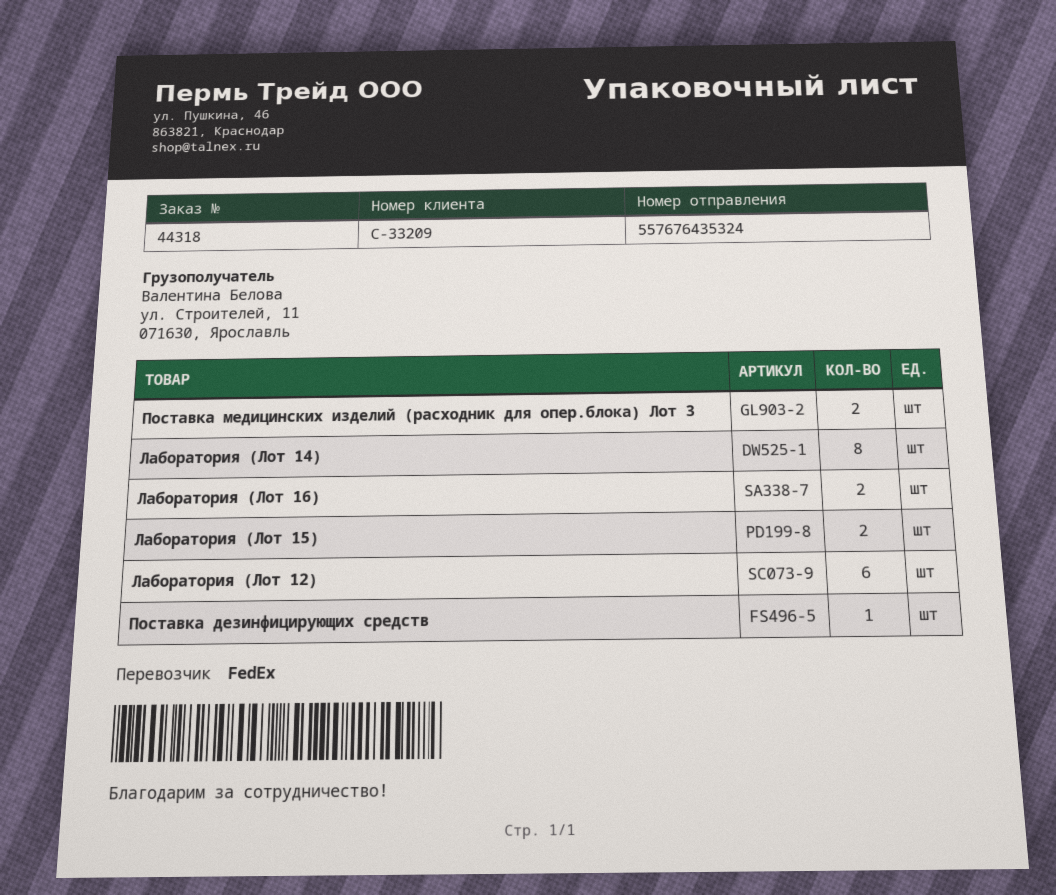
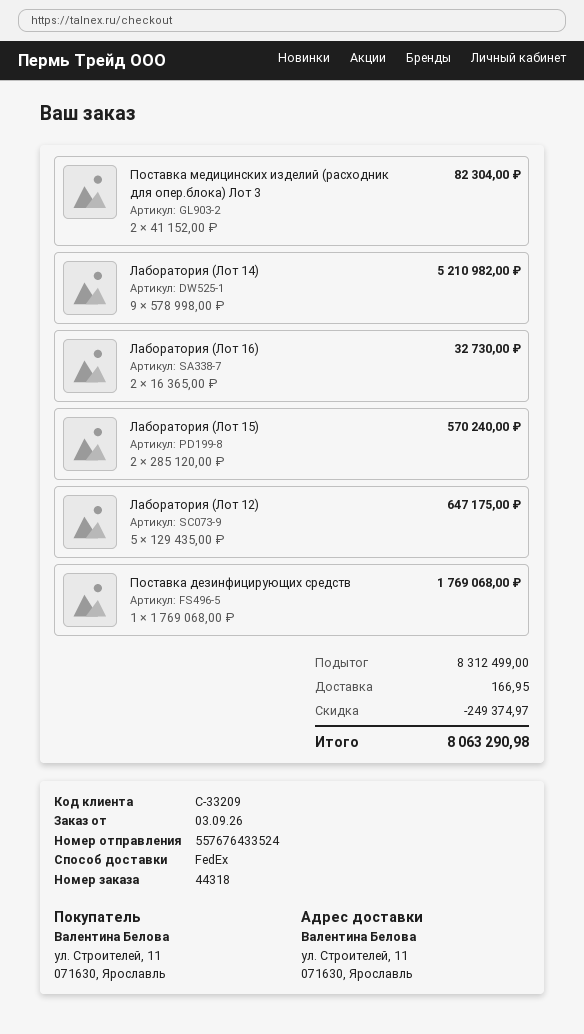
tracking number: 557676435324 -> 557676433524
Лаборатория (Лот 14): 8 -> 9
Лаборатория (Лот 12): 6 -> 5

